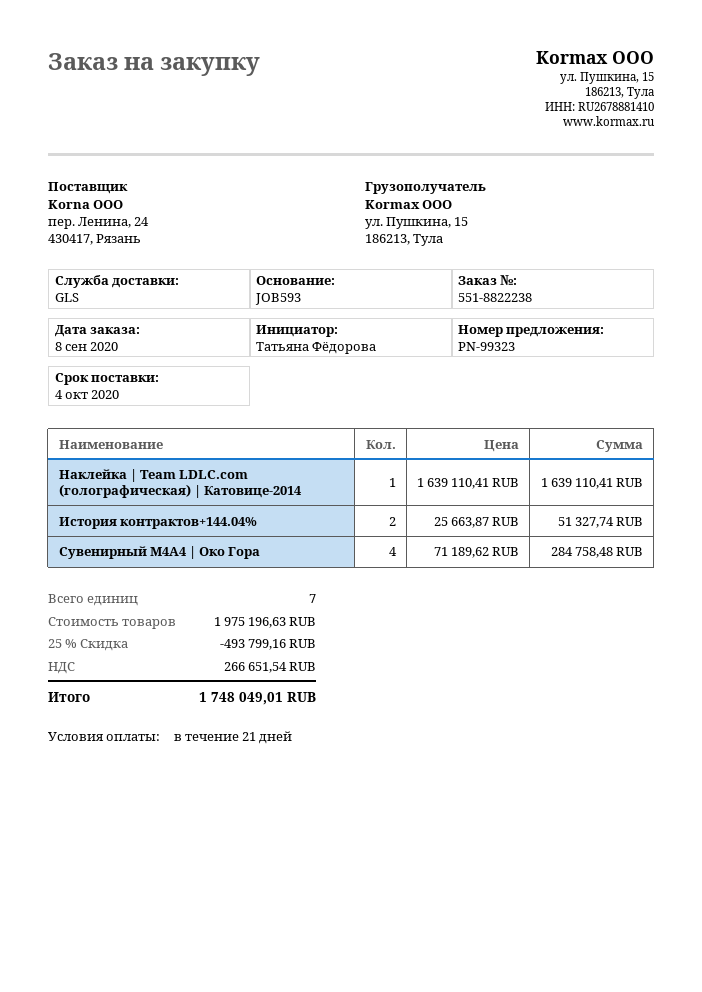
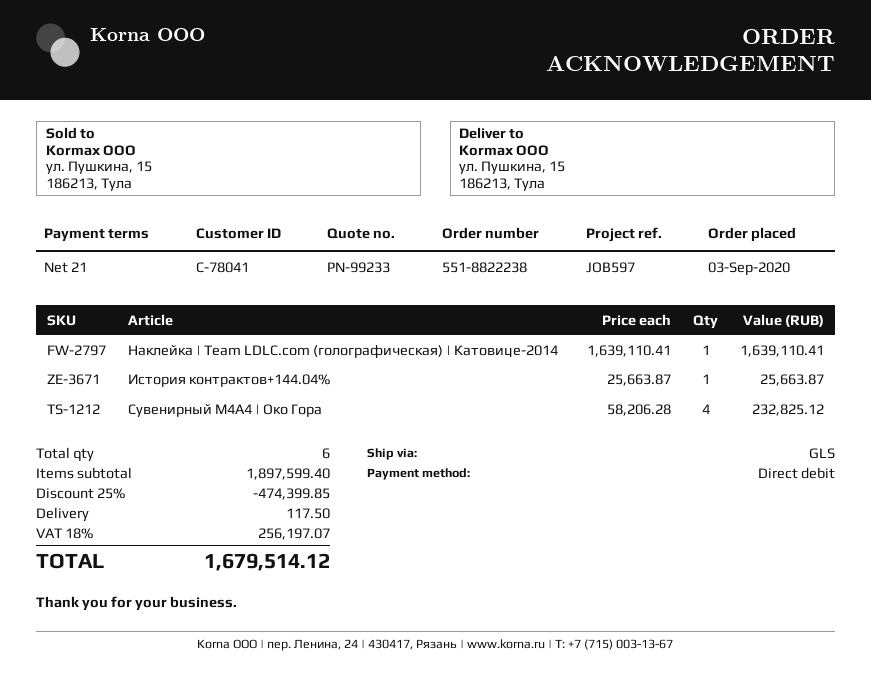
quote number: PN-99323 -> PN-99233
order date: 2020-09-08 -> 2020-09-03
reference: JOB593 -> JOB597
История контрактов+144.04%: 2 x 25663.87 = 51327.74 -> 1 x 25663.87 = 25663.87
Сувенирный M4A4 | Око Гора: 4 x 71189.62 = 284758.48 -> 4 x 58206.28 = 232825.12
total quantity: 7 -> 6
subtotal: 1975196.63 -> 1897599.40
discount: 25% = 493799.16 -> 25% = 474399.85
shipping: none -> 117.50
tax: 266651.54 -> 256197.07
total: 1748049.01 -> 1679514.12

